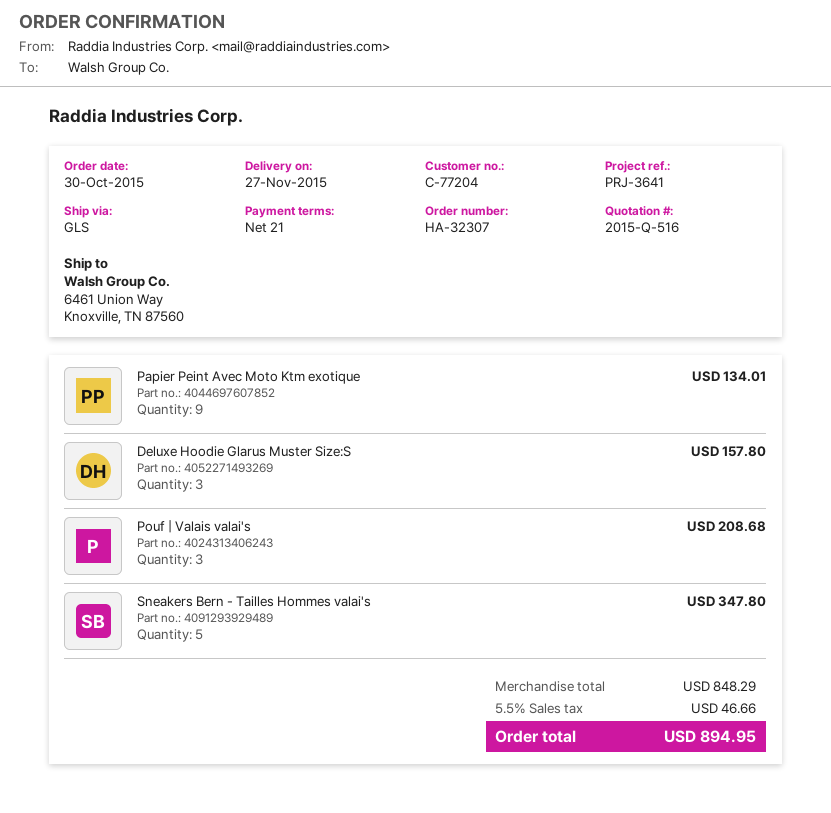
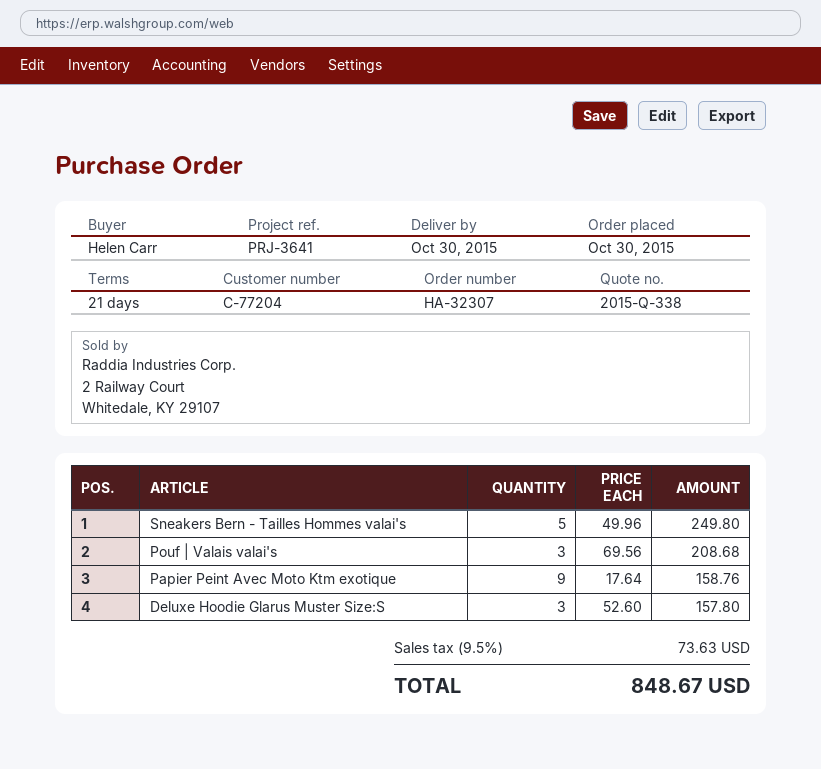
quote number: 2015-Q-516 -> 2015-Q-338
delivery date: 2015-11-27 -> 2015-10-30
Papier Peint Avec Moto Ktm exotique: 9 for 134.01 -> 9 for 158.76
Sneakers Bern - Tailles Hommes valai's: 5 for 347.80 -> 5 for 249.80
tax: 5.5% = 46.66 -> 9.5% = 73.63
total: 894.95 -> 848.67

